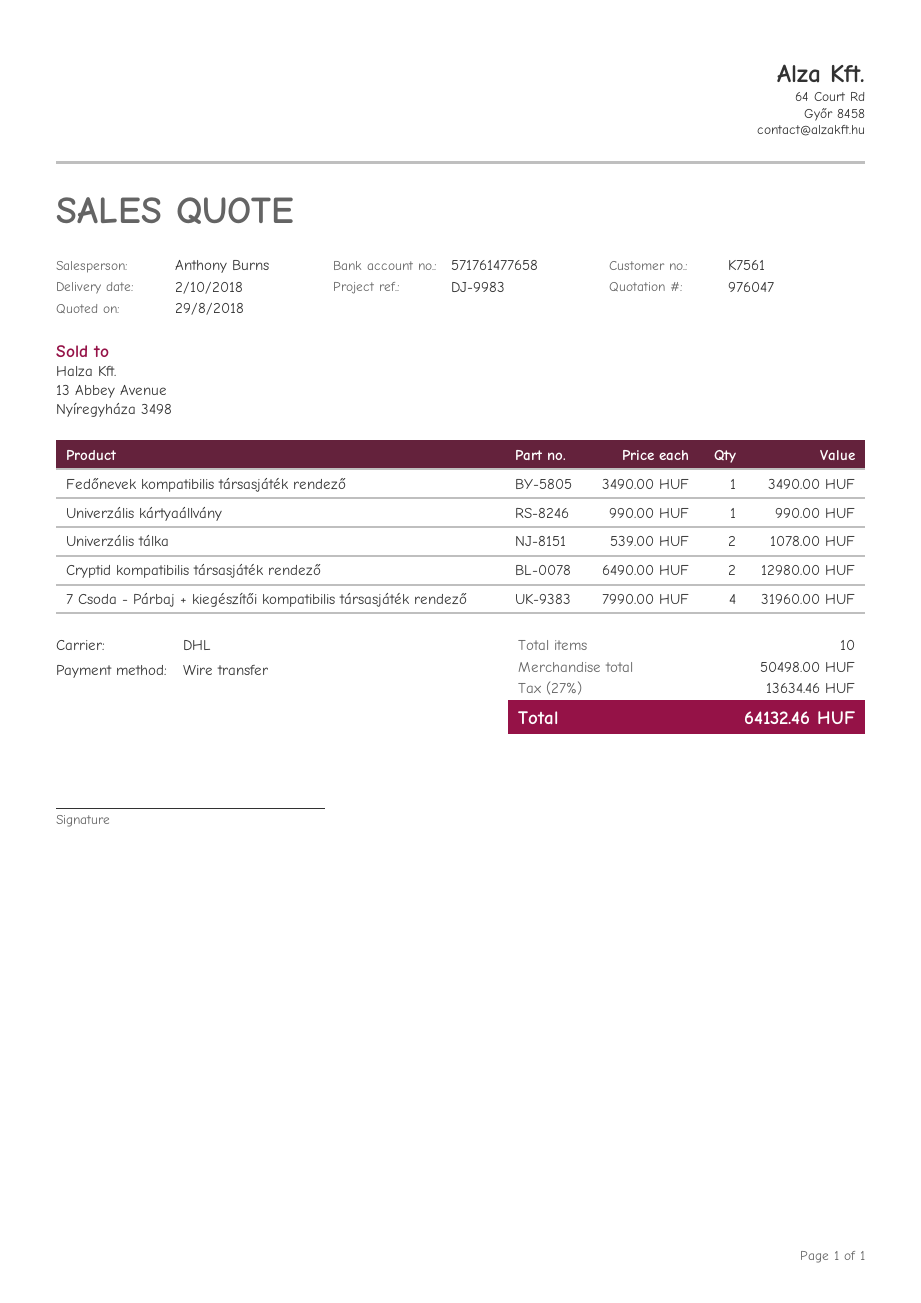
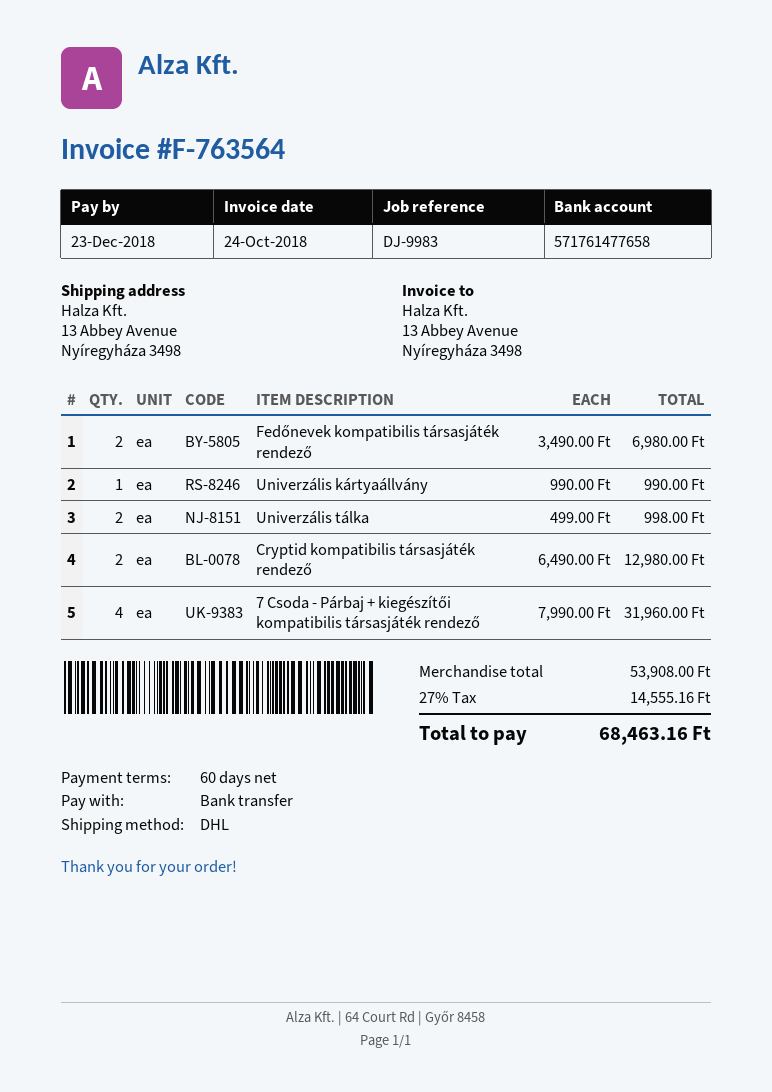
Fedőnevek kompatibilis társasjáték rendező: 1 x 3490.00 = 3490.00 -> 2 x 3490.00 = 6980.00
Univerzális tálka: 2 x 539.00 = 1078.00 -> 2 x 499.00 = 998.00
subtotal: 50498.00 -> 53908.00
tax: 27% = 13634.46 -> 27% = 14555.16
total: 64132.46 -> 68463.16

